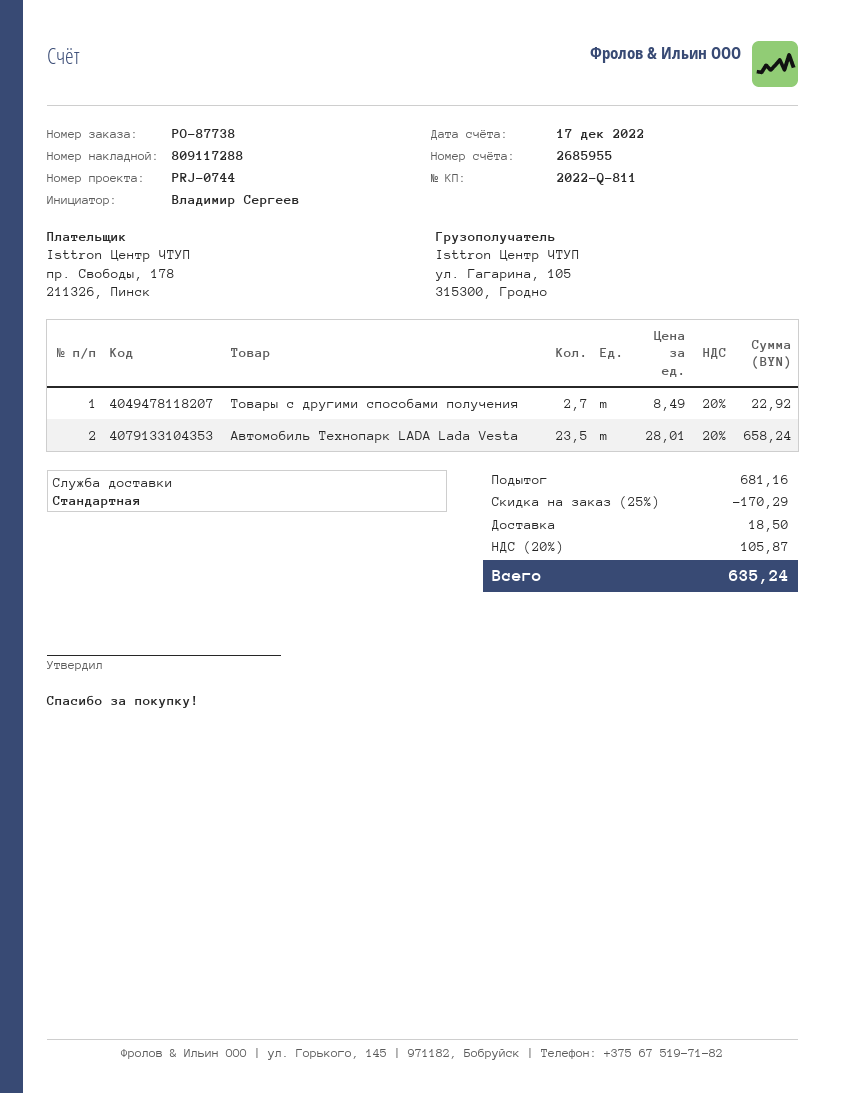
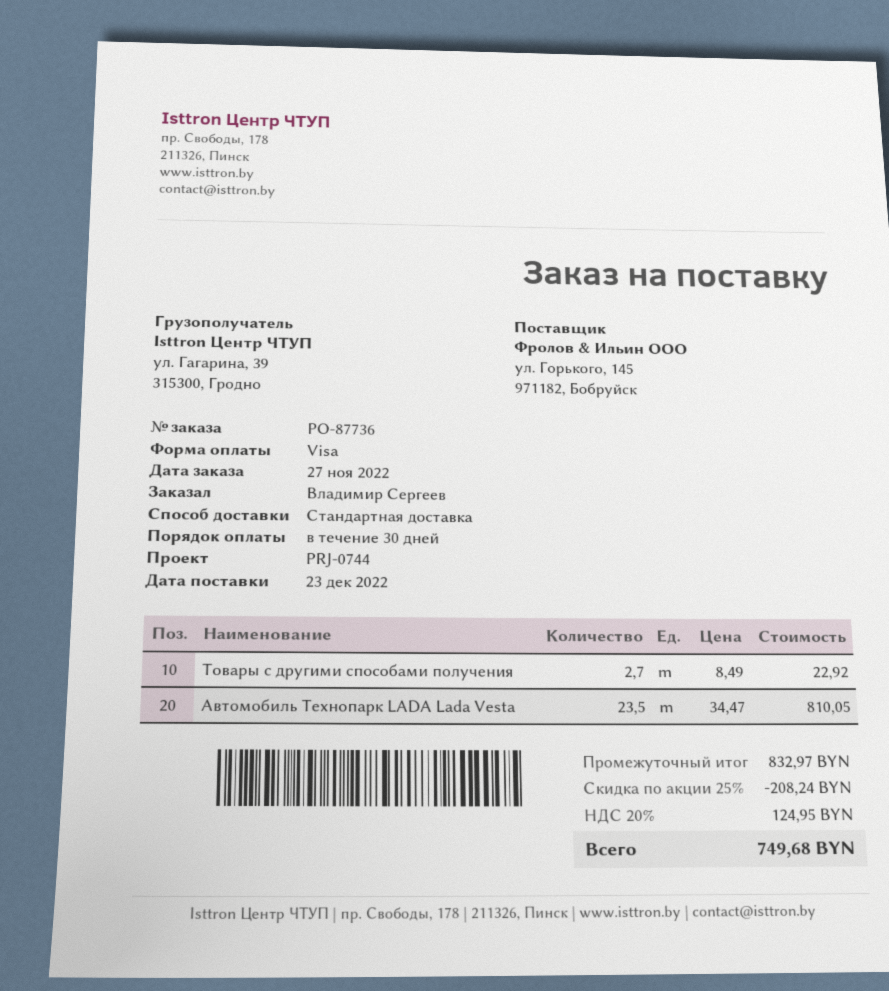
order number: PO-87738 -> PO-87736
ship to: ул. Гагарина, 105, 315300, Гродно -> ул. Гагарина, 39, 315300, Гродно
Автомобиль Технопарк LADA Lada Vesta: 23.5 x 28.01 = 658.24 -> 23.5 x 34.47 = 810.05
subtotal: 681.16 -> 832.97
discount: 25% = 170.29 -> 25% = 208.24
shipping: 18.50 -> none
tax: 20% = 105.87 -> 20% = 124.95
total: 635.24 -> 749.68

